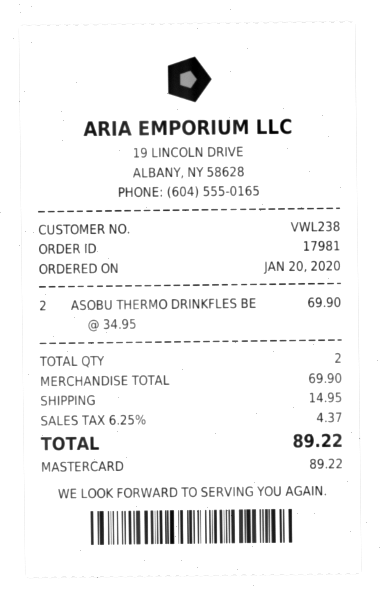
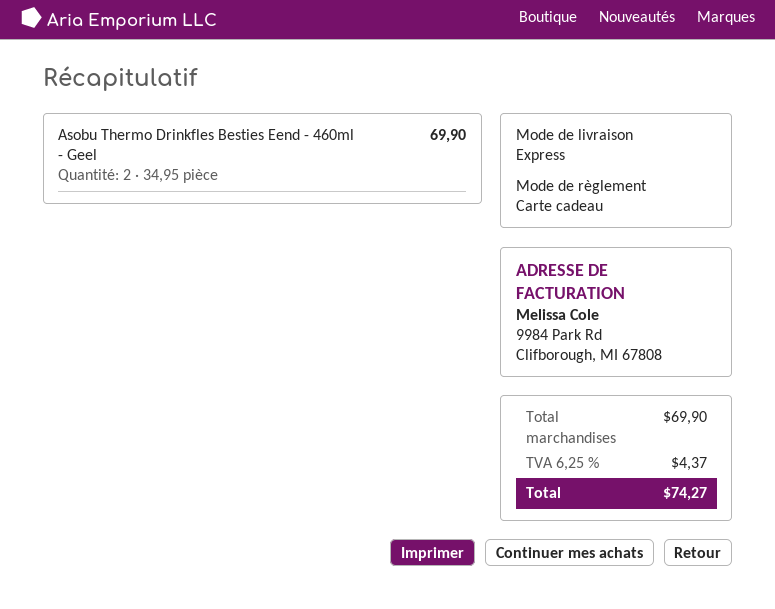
payment method: Mastercard -> gift card
shipping: 14.95 -> none
total: 89.22 -> 74.27

